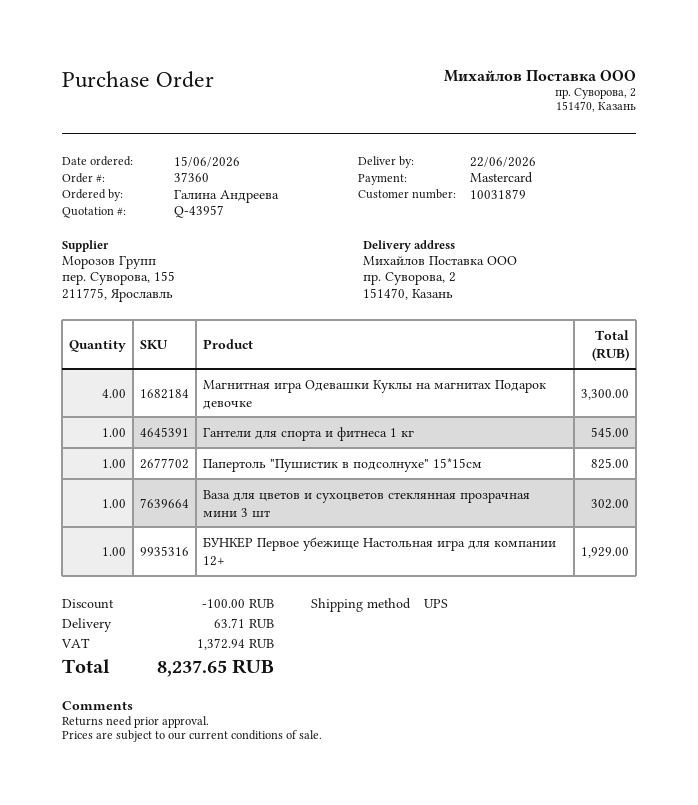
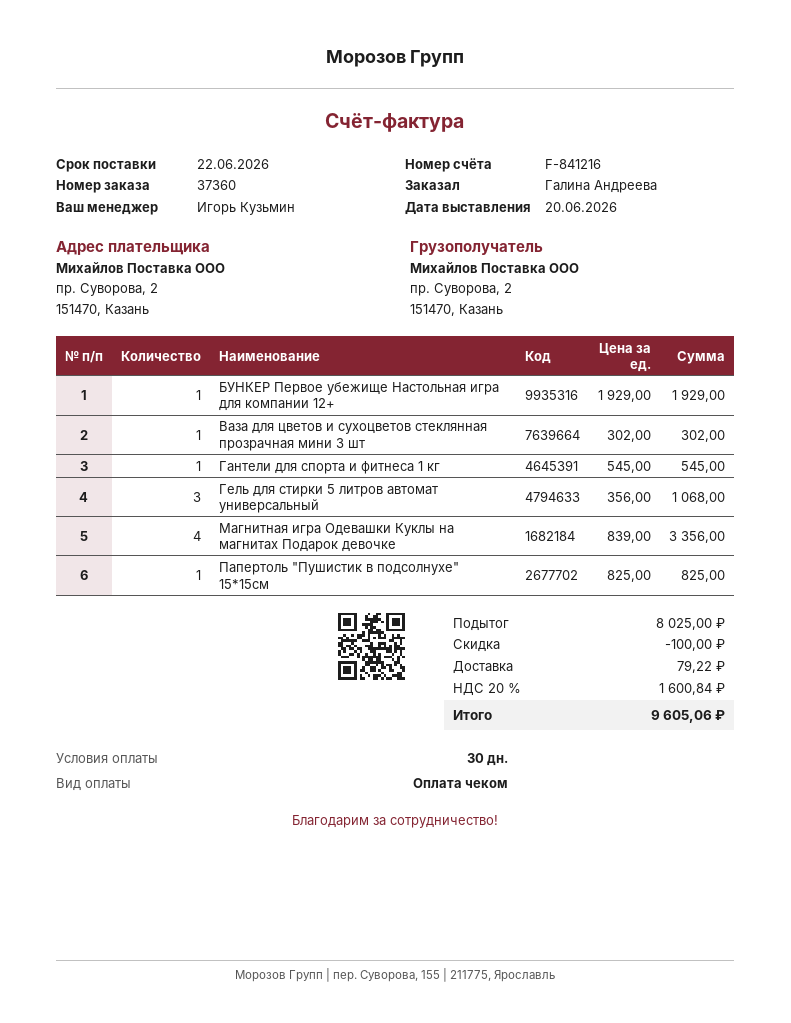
payment method: Mastercard -> cheque
Магнитная игра Одевашки Куклы на магнитах Подарок девочке: 4 for 3300.00 -> 4 for 3356.00
Гель для стирки 5 литров автомат универсальный: none -> 3 for 1068.00
shipping: 63.71 -> 79.22
tax: 1372.94 -> 1600.84
total: 8237.65 -> 9605.06

